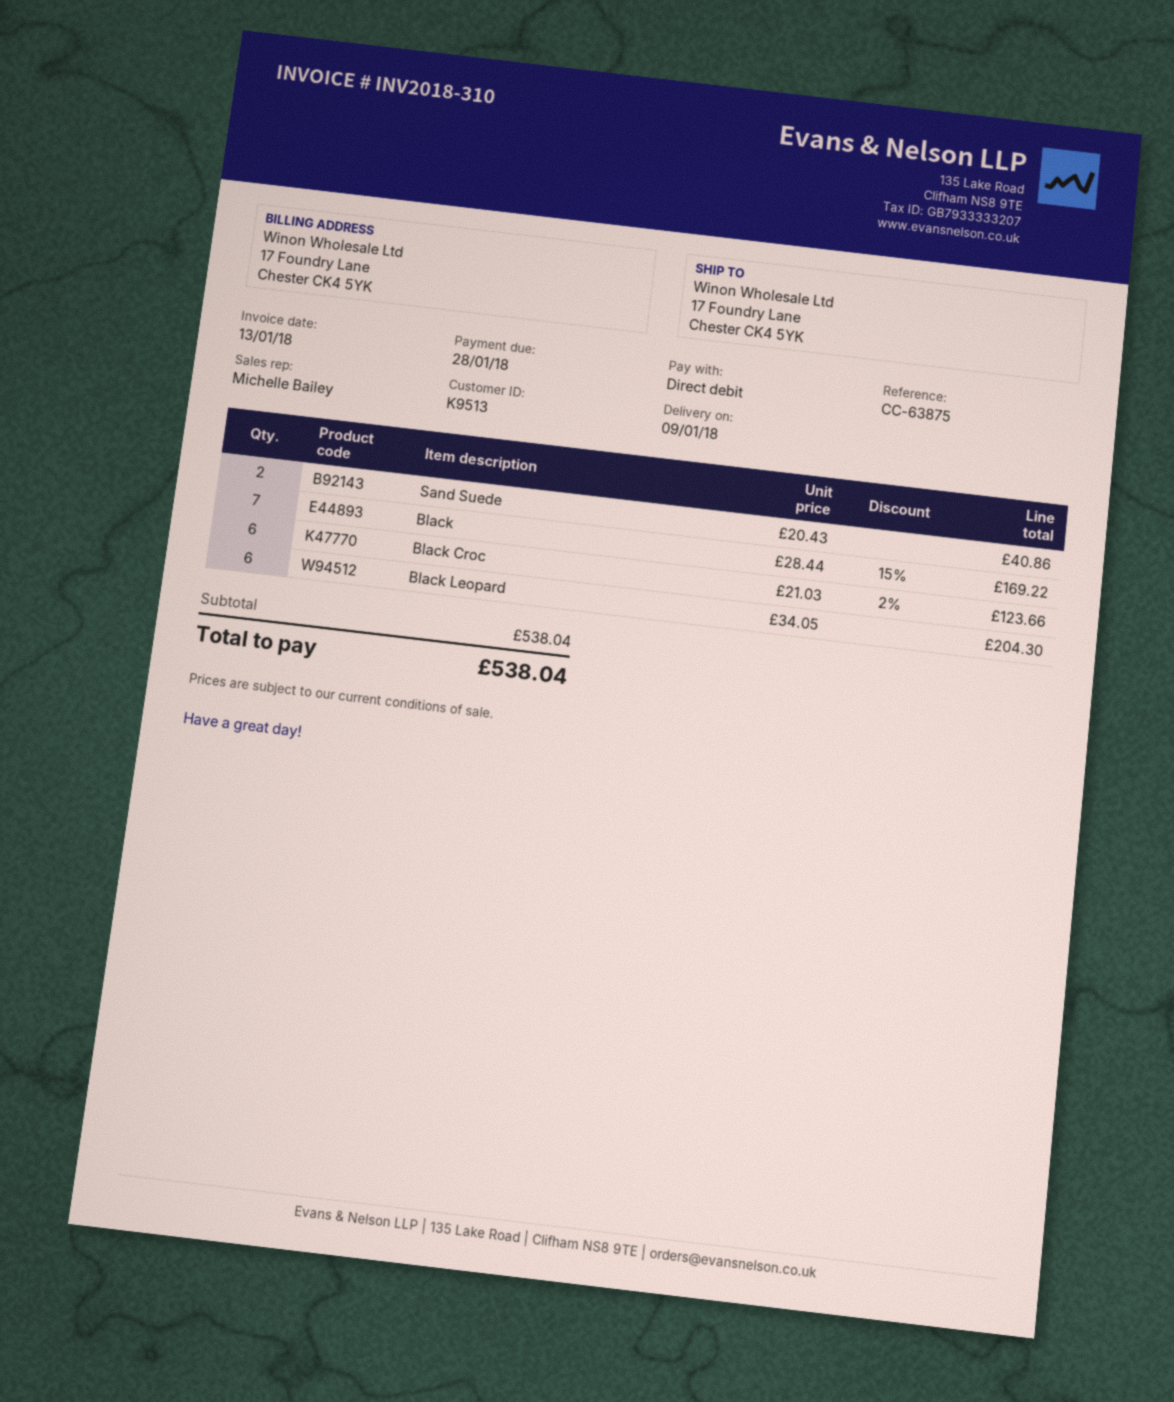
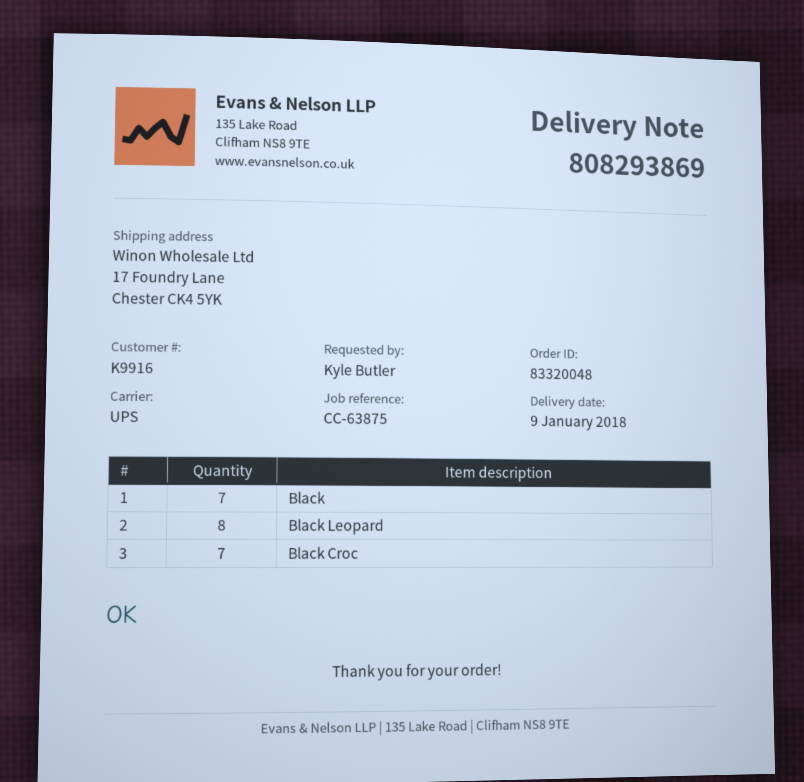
customer number: K9513 -> K9916
Sand Suede: 2 -> none
Black Croc: 6 -> 7
Black Leopard: 6 -> 8

